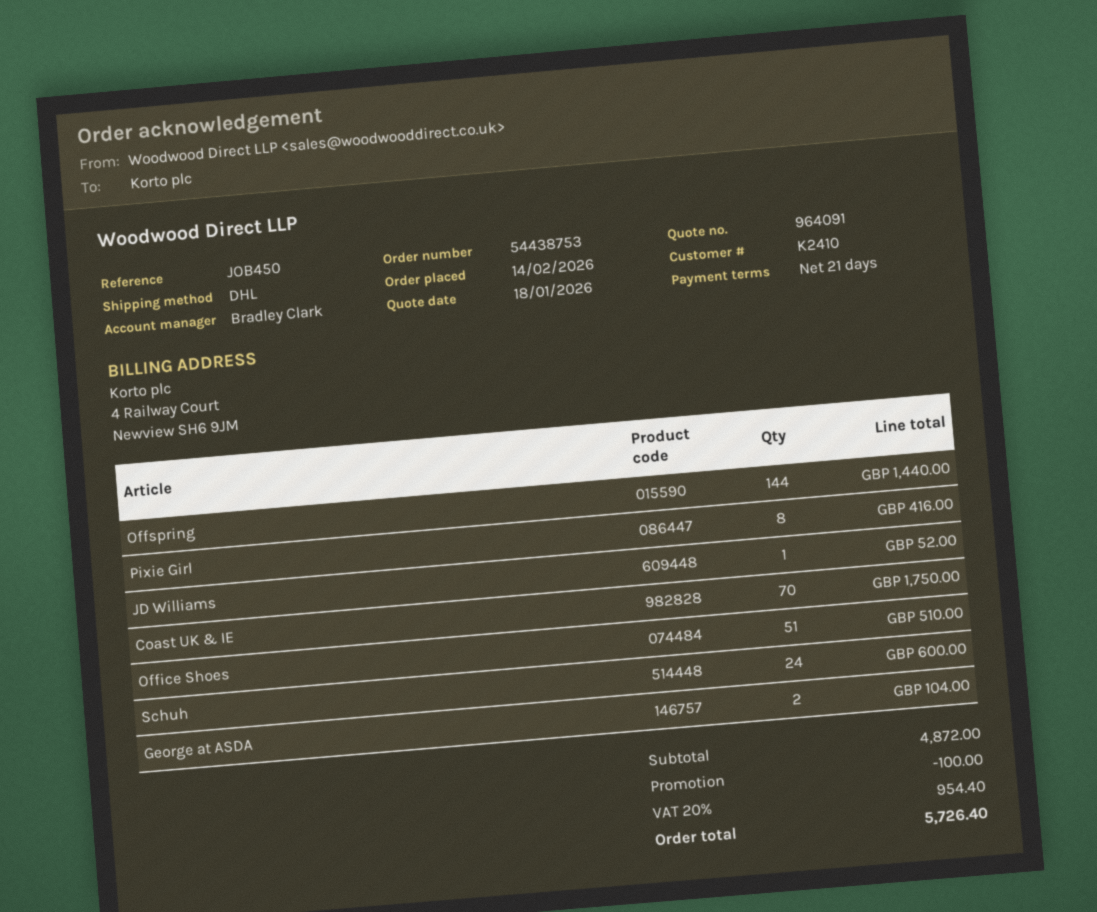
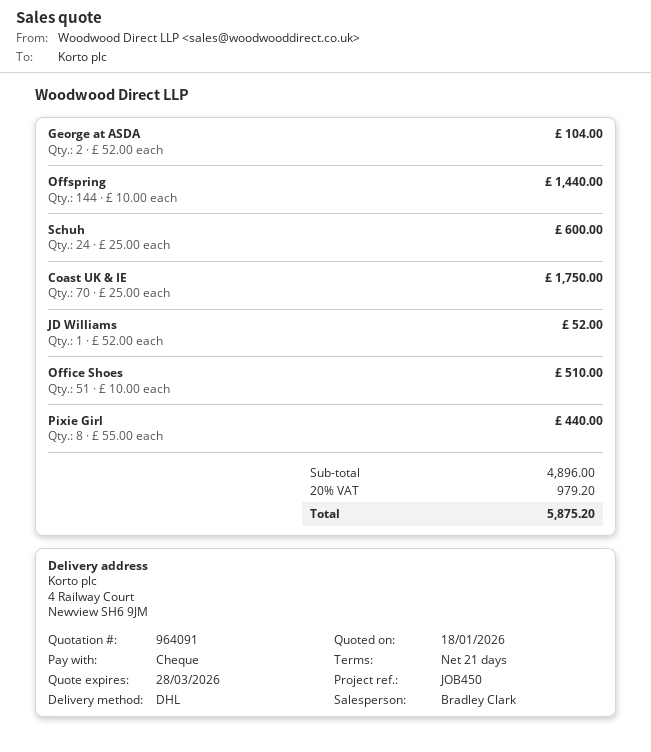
Pixie Girl: 8 for 416.00 -> 8 for 440.00
subtotal: 4872.00 -> 4896.00
discount: 100.00 -> none
tax: 20% = 954.40 -> 20% = 979.20
total: 5726.40 -> 5875.20

